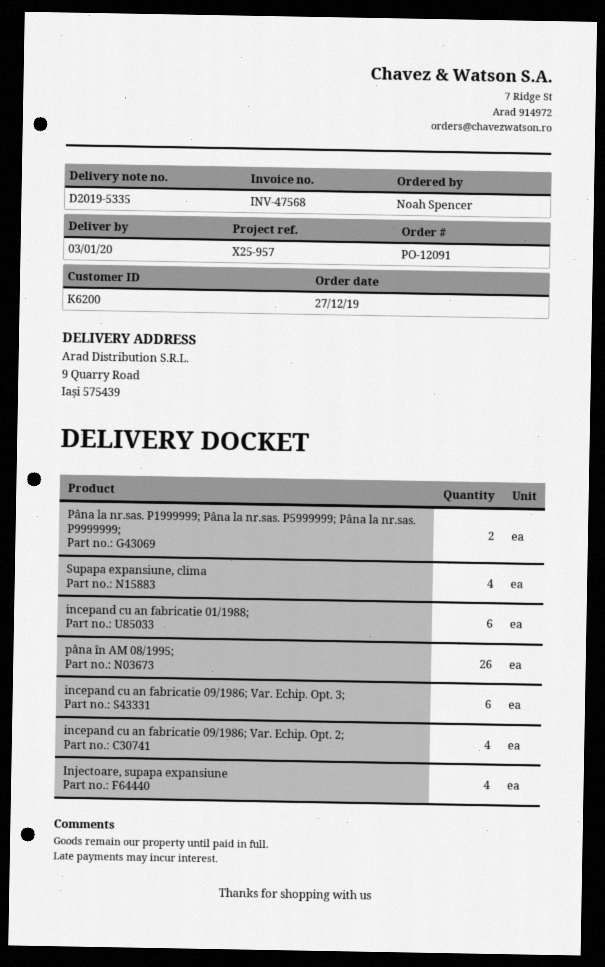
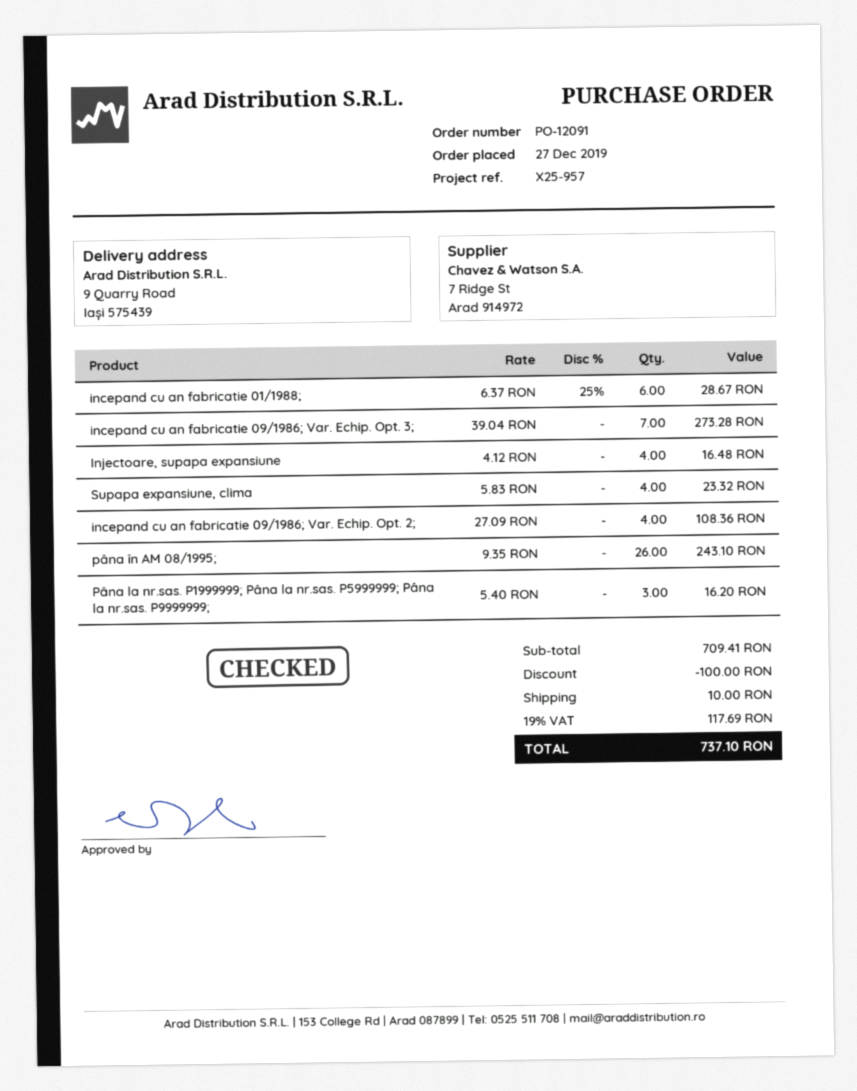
Pâna la nr.sas. P1999999; Pâna la nr.sas. P5999999; Pâna la nr.sas. P9999999;: 2 -> 3
incepand cu an fabricatie 09/1986; Var. Echip. Opt. 3;: 6 -> 7

